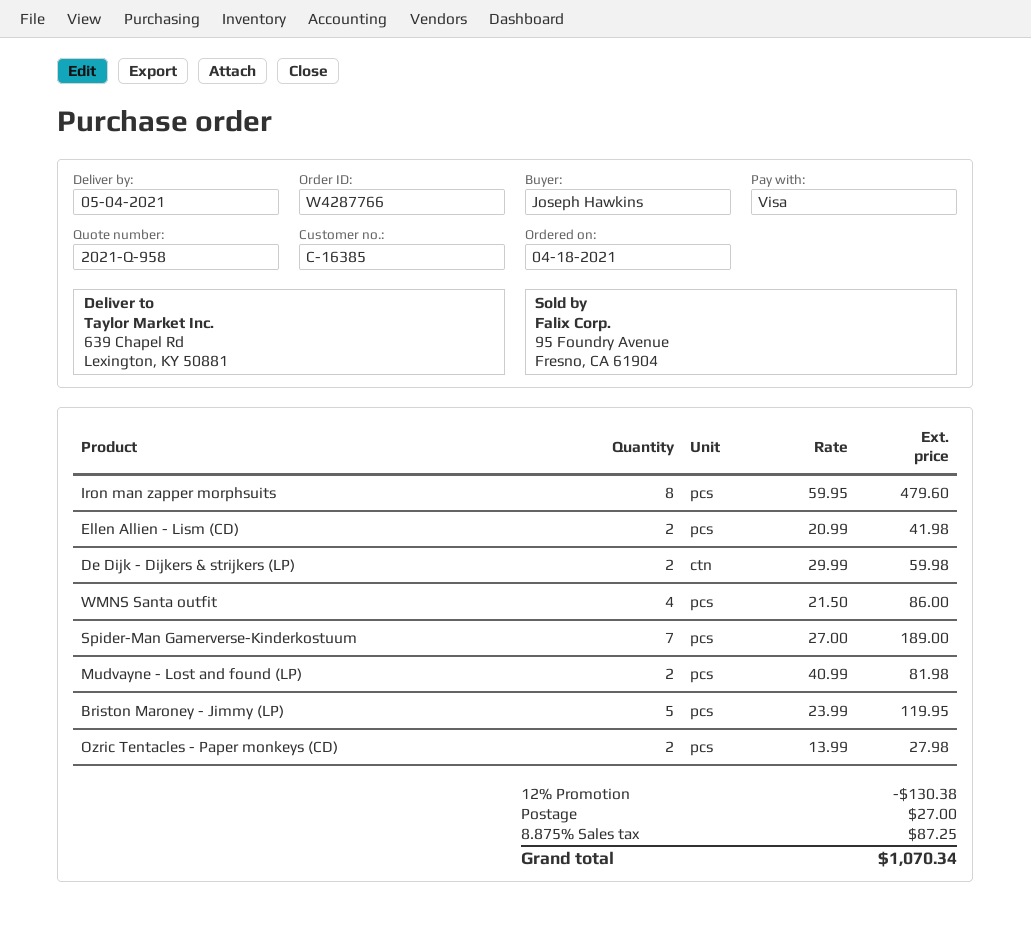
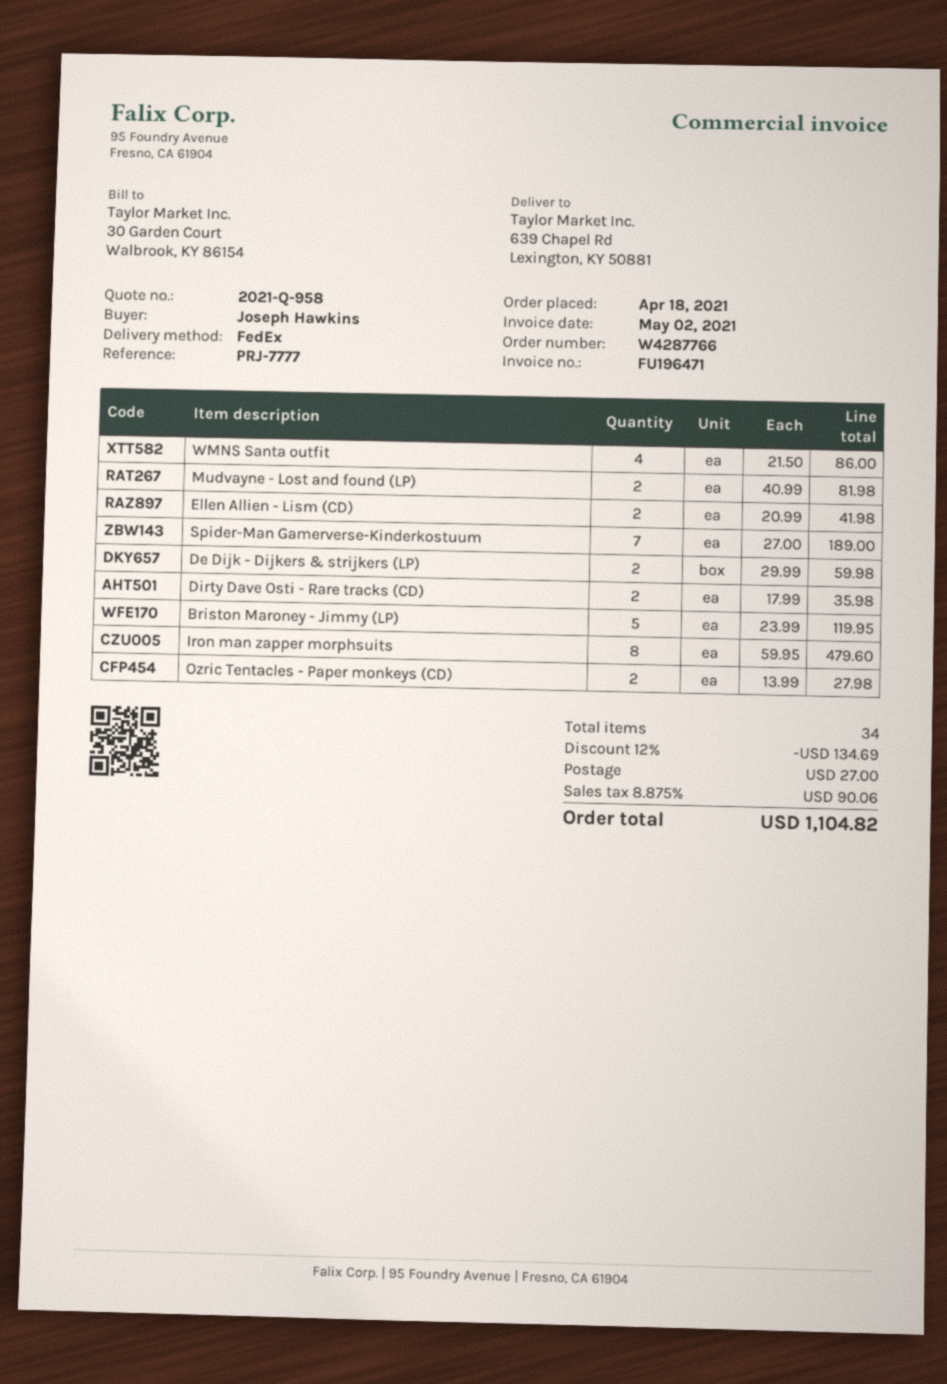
Dirty Dave Osti - Rare tracks (CD): none -> 2 x 17.99 = 35.98
discount: 12% = 130.38 -> 12% = 134.69
tax: 8.875% = 87.25 -> 8.875% = 90.06
total: 1070.34 -> 1104.82

